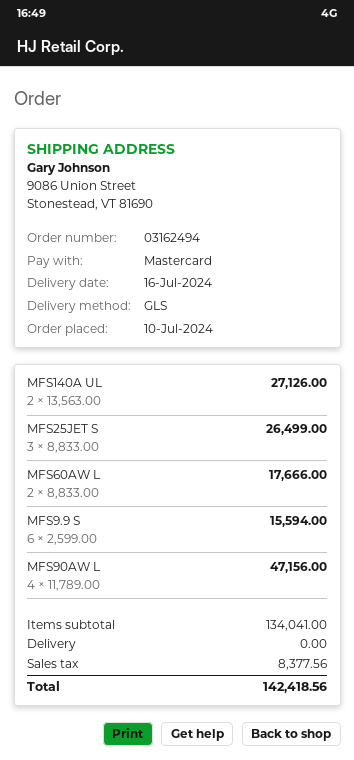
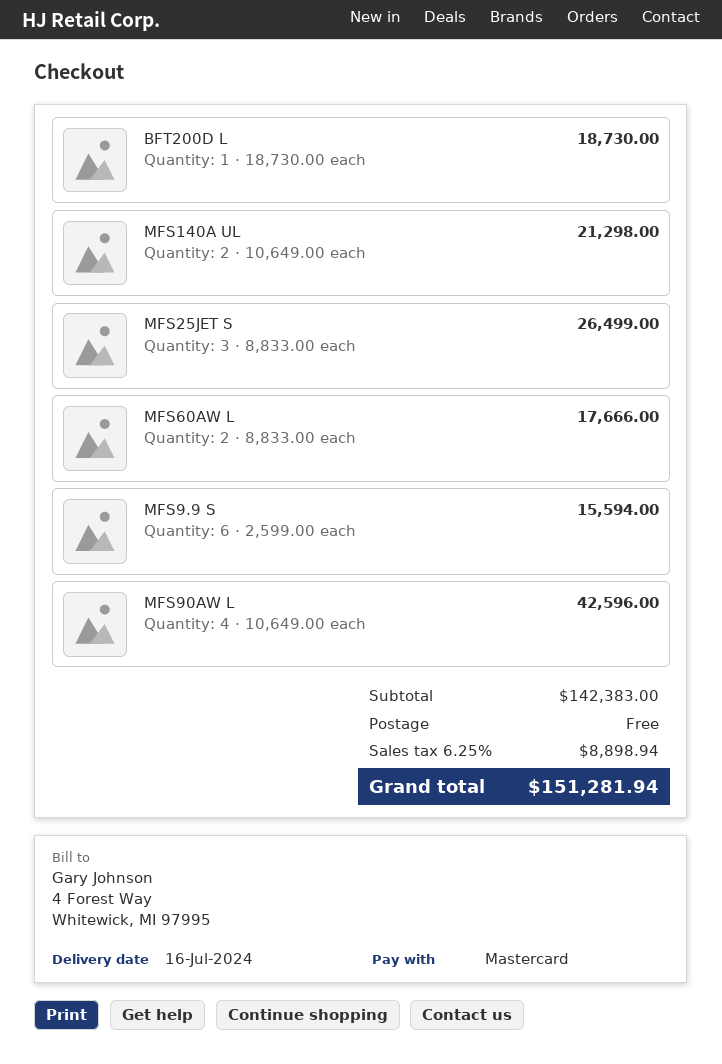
MFS140A UL: 2 x 13563.00 = 27126.00 -> 2 x 10649.00 = 21298.00
MFS90AW L: 4 x 11789.00 = 47156.00 -> 4 x 10649.00 = 42596.00
BFT200D L: none -> 1 x 18730.00 = 18730.00
subtotal: 134041.00 -> 142383.00
tax: 8377.56 -> 8898.94
total: 142418.56 -> 151281.94

